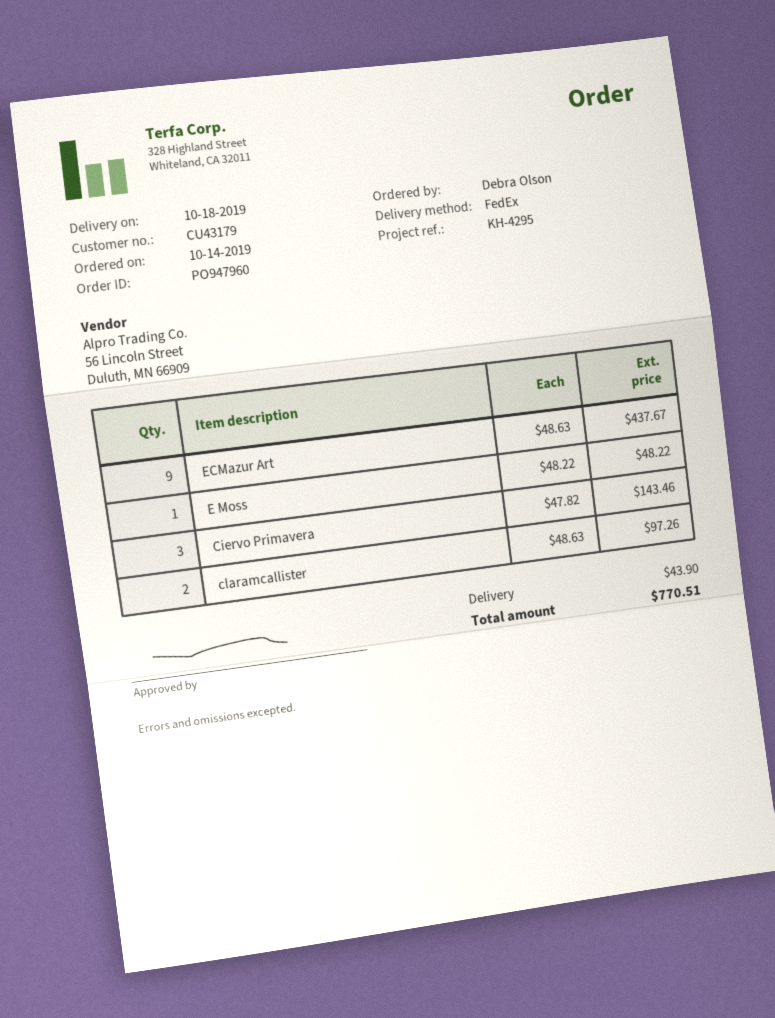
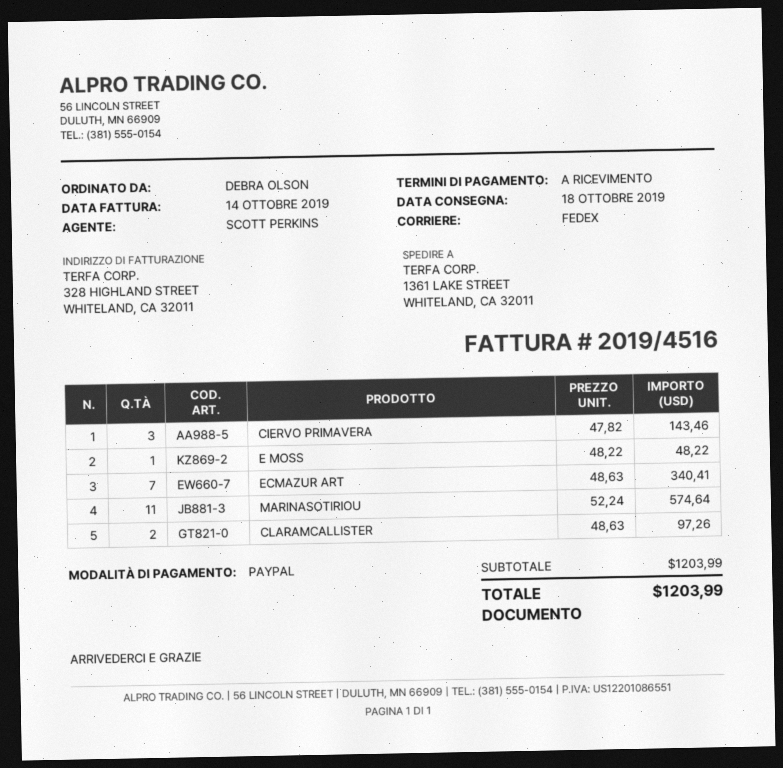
ECMazur Art: 9 x 48.63 = 437.67 -> 7 x 48.63 = 340.41
MARINASOTIRIOU: none -> 11 x 52.24 = 574.64
shipping: 43.90 -> none
total: 770.51 -> 1203.99

